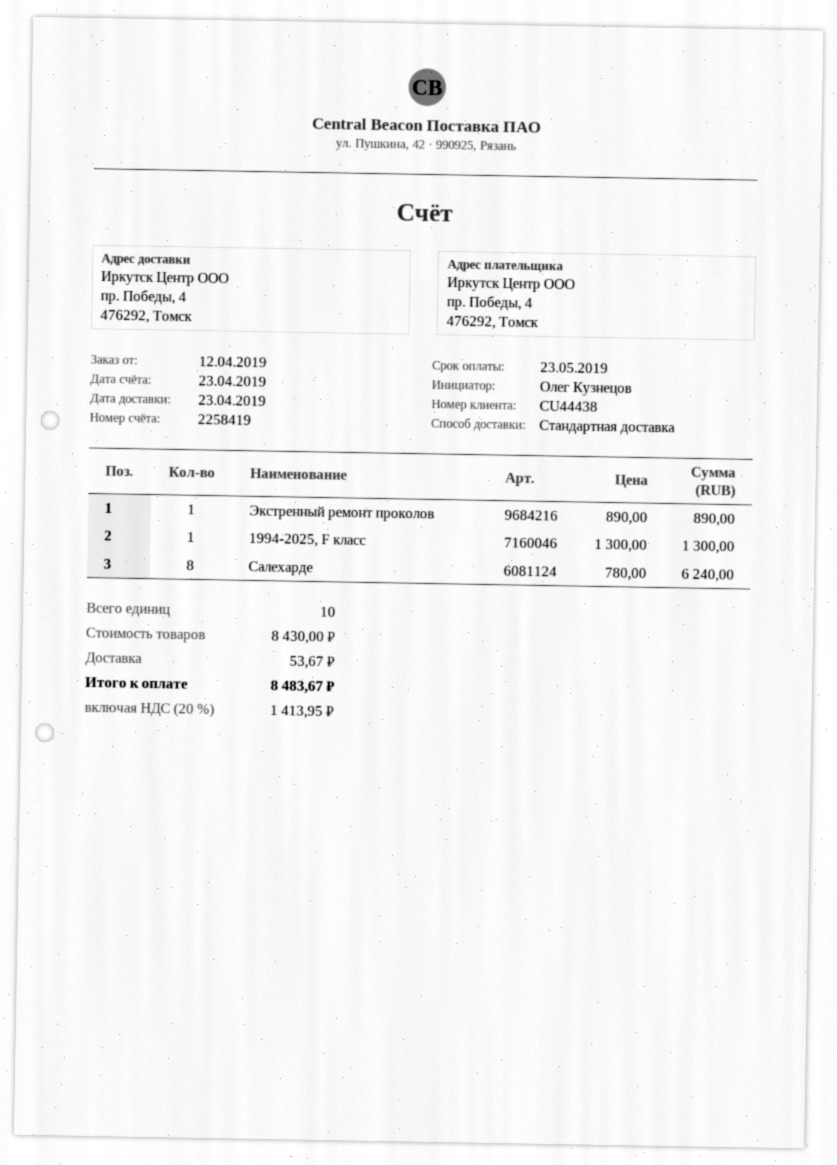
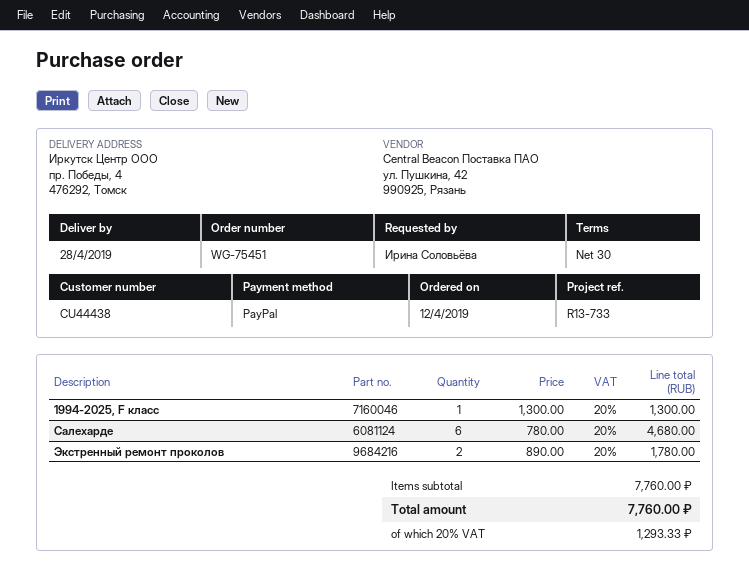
delivery date: 2019-04-23 -> 2019-04-28
ordered by: Олег Кузнецов -> Ирина Соловьёва
Экстренный ремонт проколов: 1 x 890.00 = 890.00 -> 2 x 890.00 = 1780.00
Салехарде: 8 x 780.00 = 6240.00 -> 6 x 780.00 = 4680.00
subtotal: 8430.00 -> 7760.00
shipping: 53.67 -> none
tax: 20% = 1413.95 -> 20% = 1293.33
total: 8483.67 -> 7760.00

